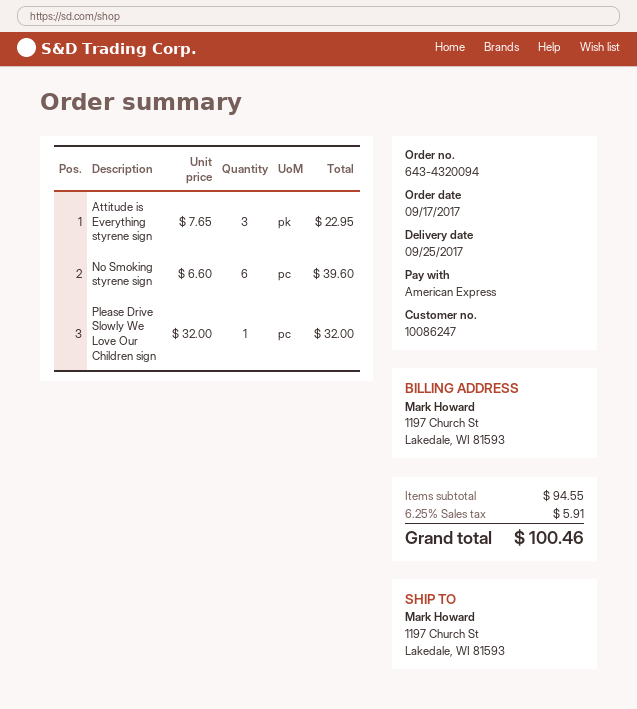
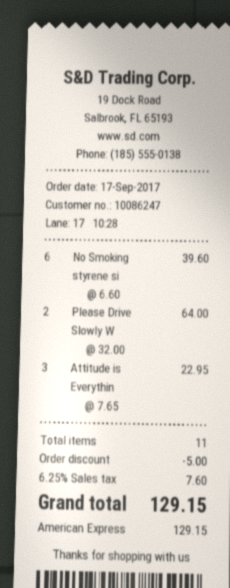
Please Drive Slowly We Love Our Children sign: 1 x 32.00 = 32.00 -> 2 x 32.00 = 64.00
discount: none -> 5.00
tax: 6.25% = 5.91 -> 6.25% = 7.60
total: 100.46 -> 129.15

